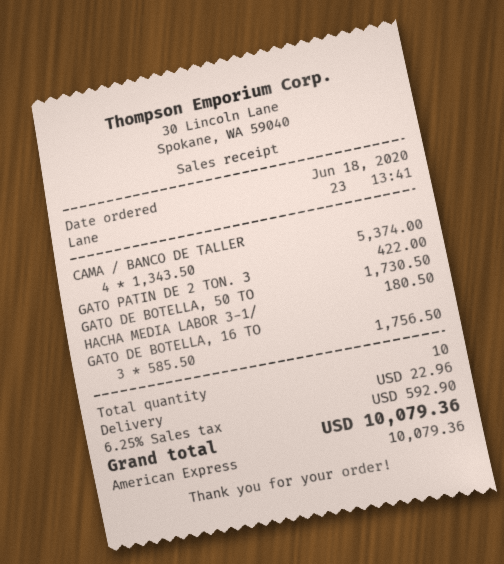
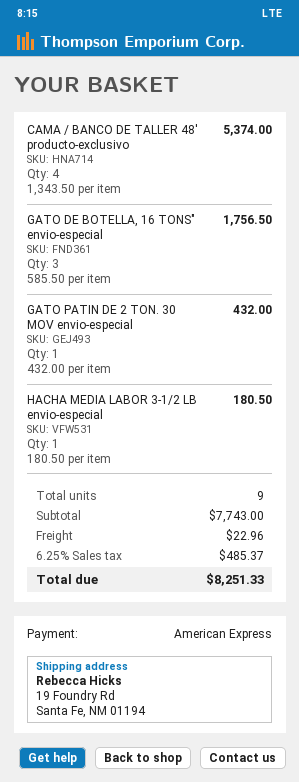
GATO PATIN DE 2 TON. 3: 1 x 422.00 = 422.00 -> 1 x 432.00 = 432.00
GATO DE BOTELLA, 50 TO: 1 x 1730.50 = 1730.50 -> none
total quantity: 10 -> 9
tax: 6.25% = 592.90 -> 6.25% = 485.37
total: 10079.36 -> 8251.33

